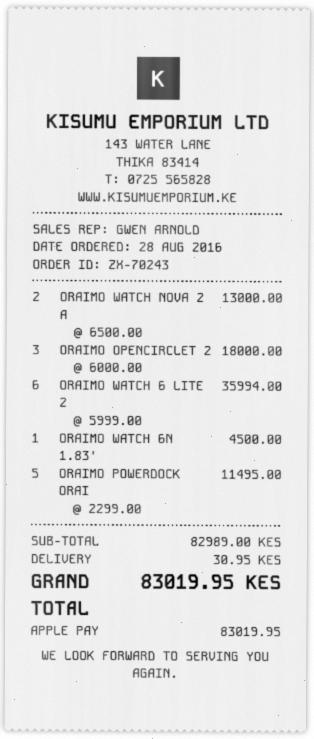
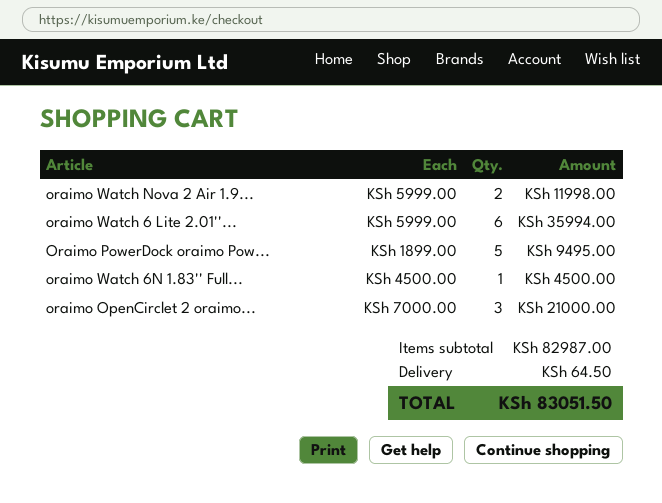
ORAIMO WATCH NOVA 2 A: 2 x 6500.00 = 13000.00 -> 2 x 5999.00 = 11998.00
ORAIMO OPENCIRCLET 2: 3 x 6000.00 = 18000.00 -> 3 x 7000.00 = 21000.00
ORAIMO POWERDOCK ORAI: 5 x 2299.00 = 11495.00 -> 5 x 1899.00 = 9495.00
subtotal: 82989.00 -> 82987.00
shipping: 30.95 -> 64.50
total: 83019.95 -> 83051.50

